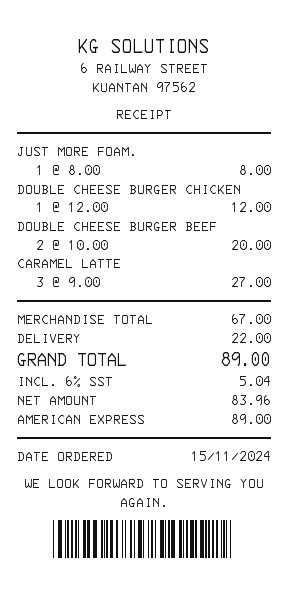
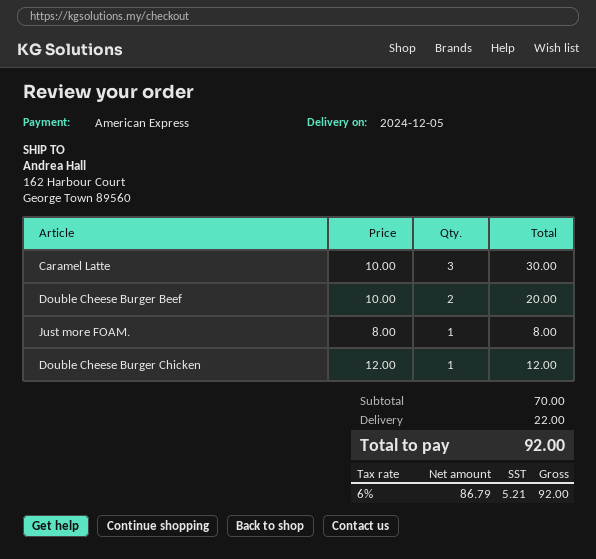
CARAMEL LATTE: 3 x 9.00 = 27.00 -> 3 x 10.00 = 30.00
subtotal: 67.00 -> 70.00
net: 83.96 -> 86.79
tax: 6% = 5.04 -> 6% = 5.21
total: 89.00 -> 92.00

